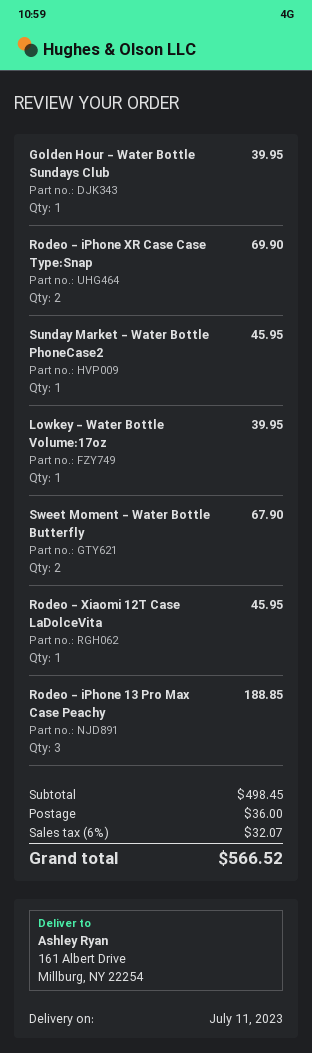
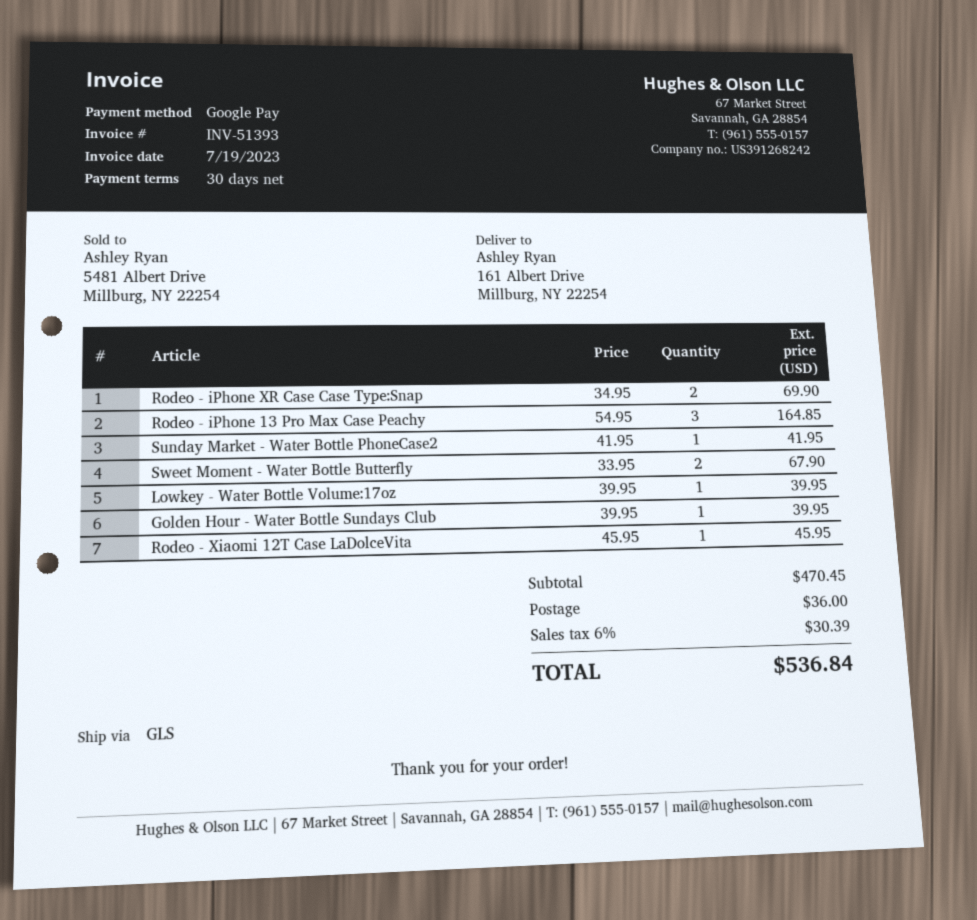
Sunday Market - Water Bottle PhoneCase2: 1 for 45.95 -> 1 for 41.95
Rodeo - iPhone 13 Pro Max Case Peachy: 3 for 188.85 -> 3 for 164.85
subtotal: 498.45 -> 470.45
tax: 6% = 32.07 -> 6% = 30.39
total: 566.52 -> 536.84

